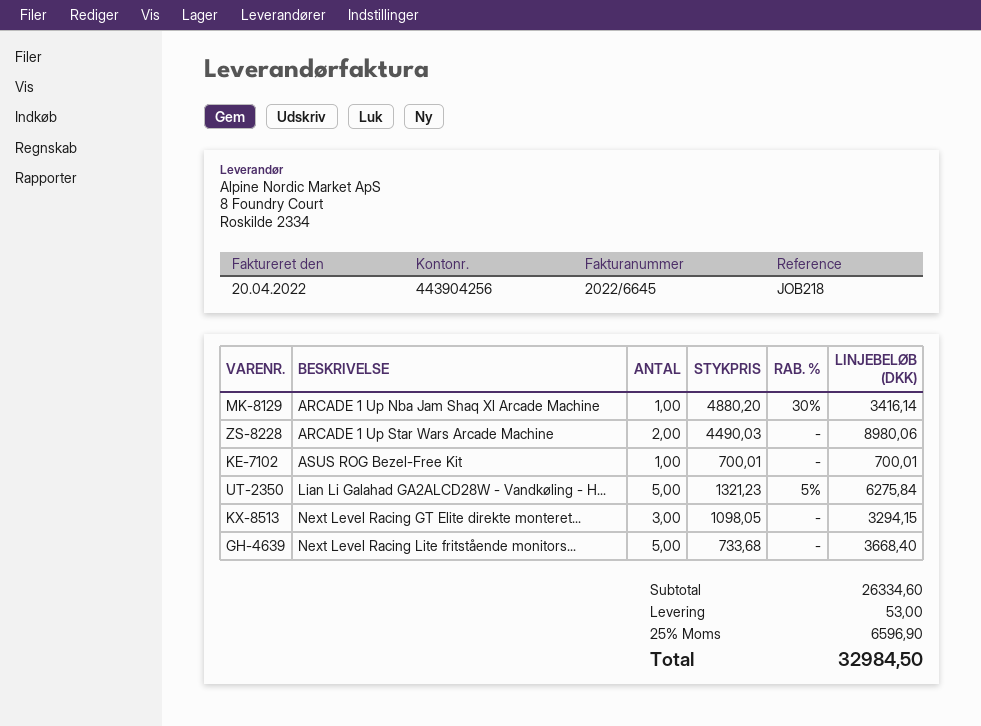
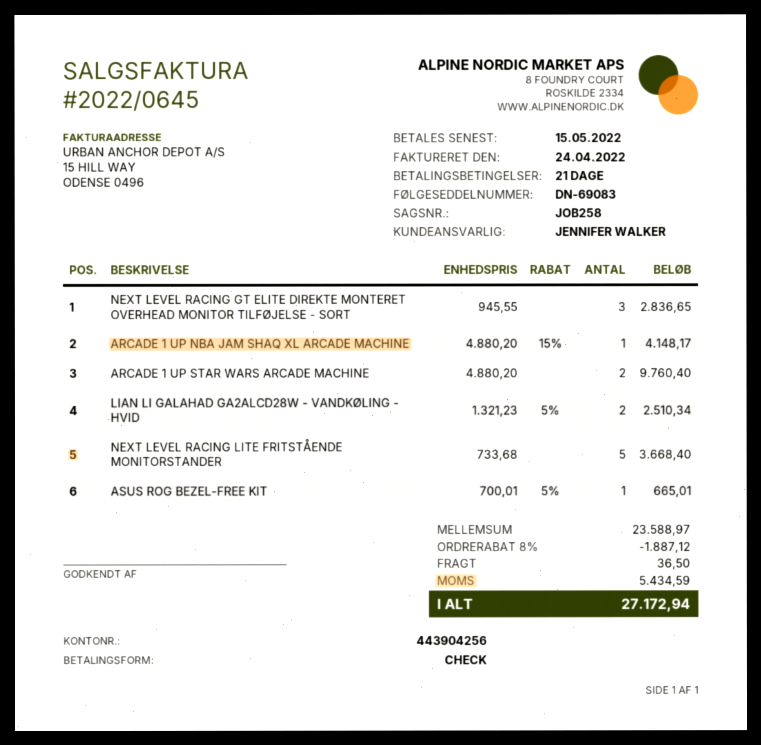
invoice number: 2022/6645 -> 2022/0645
invoice date: 2022-04-20 -> 2022-04-24
reference: JOB218 -> JOB258
ARCADE 1 Up Nba Jam Shaq Xl Arcade Machine: 1 x 4880.20 - 30% = 3416.14 -> 1 x 4880.20 - 15% = 4148.17
ARCADE 1 Up Star Wars Arcade Machine: 2 x 4490.03 = 8980.06 -> 2 x 4880.20 = 9760.40
ASUS ROG Bezel-Free Kit: 1 x 700.01 = 700.01 -> 1 x 700.01 - 5% = 665.01
Lian Li Galahad GA2ALCD28W - Vandkøling - H...: 5 x 1321.23 - 5% = 6275.84 -> 2 x 1321.23 - 5% = 2510.34
Next Level Racing GT Elite direkte monteret...: 3 x 1098.05 = 3294.15 -> 3 x 945.55 = 2836.65
subtotal: 26334.60 -> 23588.97
discount: none -> 8% = 1887.12
shipping: 53.00 -> 36.50
tax: 6596.90 -> 5434.59
total: 32984.50 -> 27172.94

